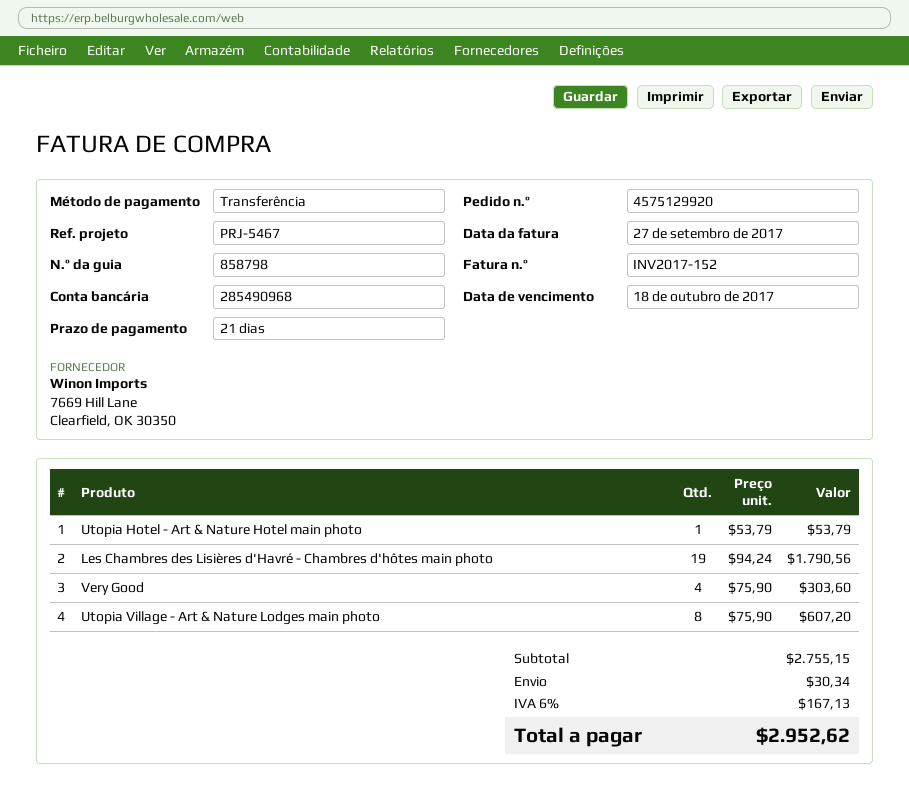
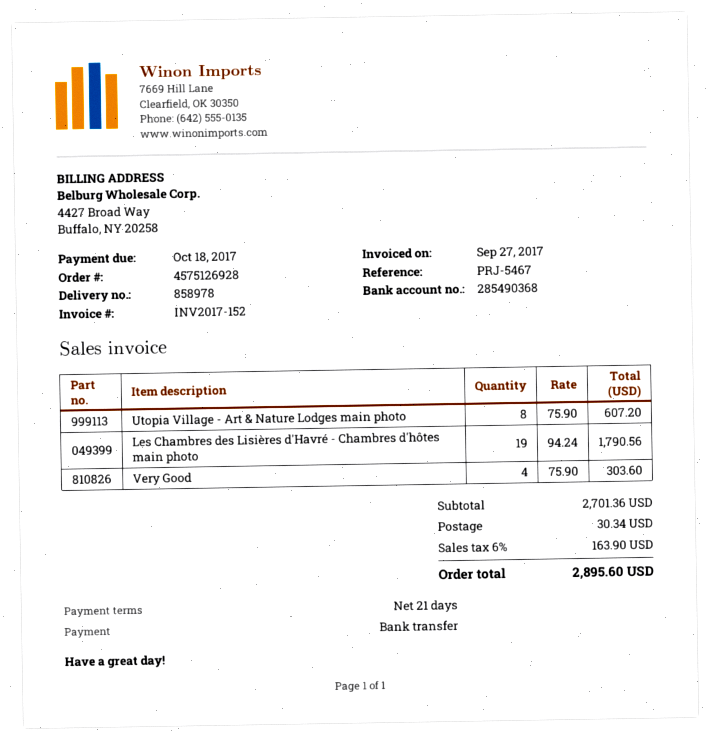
order number: 4575129920 -> 4575126928
delivery note number: 858798 -> 858978
bank account: 285490968 -> 285490368
Utopia Hotel - Art & Nature Hotel main photo: 1 x 53.79 = 53.79 -> none
subtotal: 2755.15 -> 2701.36
tax: 6% = 167.13 -> 6% = 163.90
total: 2952.62 -> 2895.60

